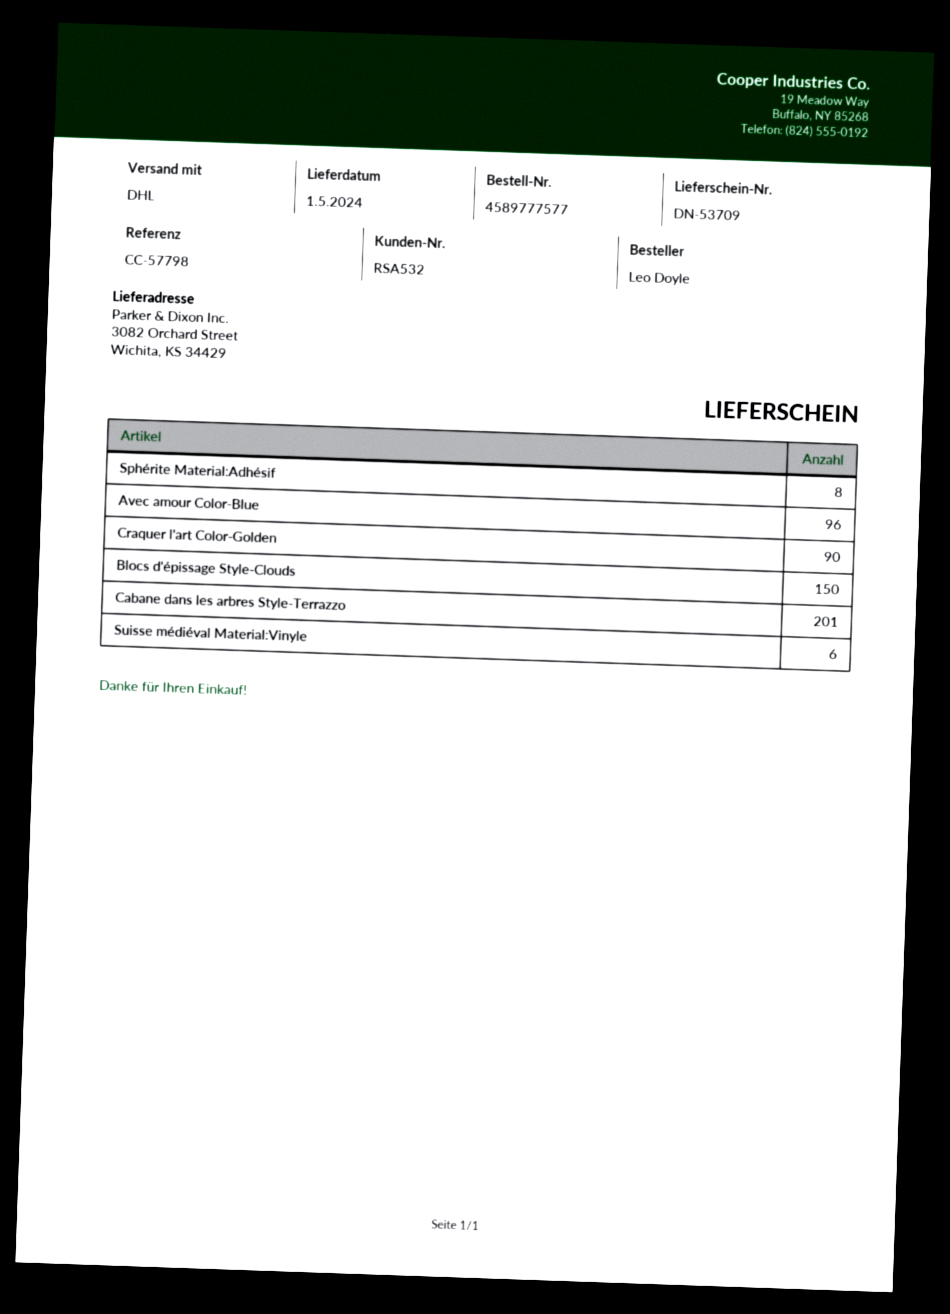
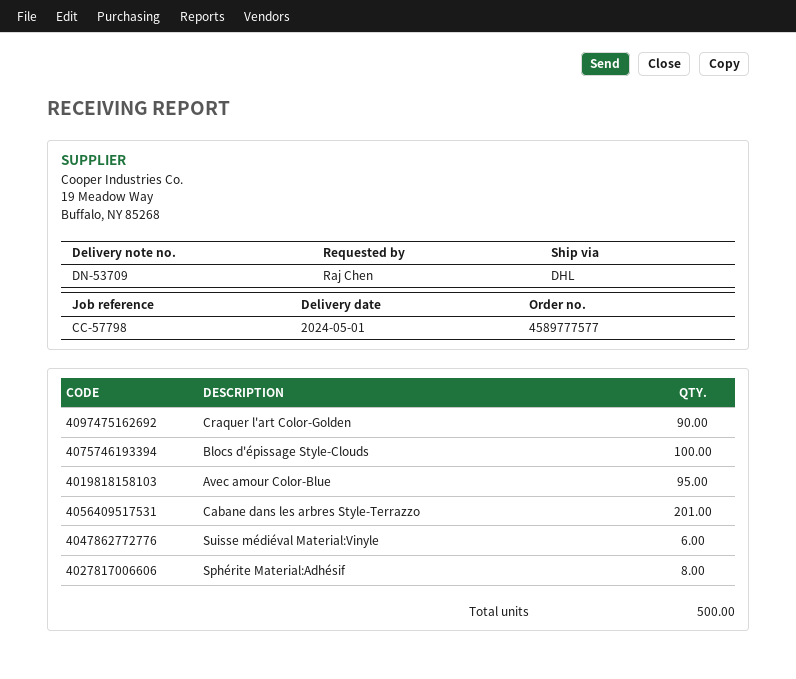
ordered by: Leo Doyle -> Raj Chen
Avec amour Color-Blue: 96 -> 95
Blocs d'épissage Style-Clouds: 150 -> 100

